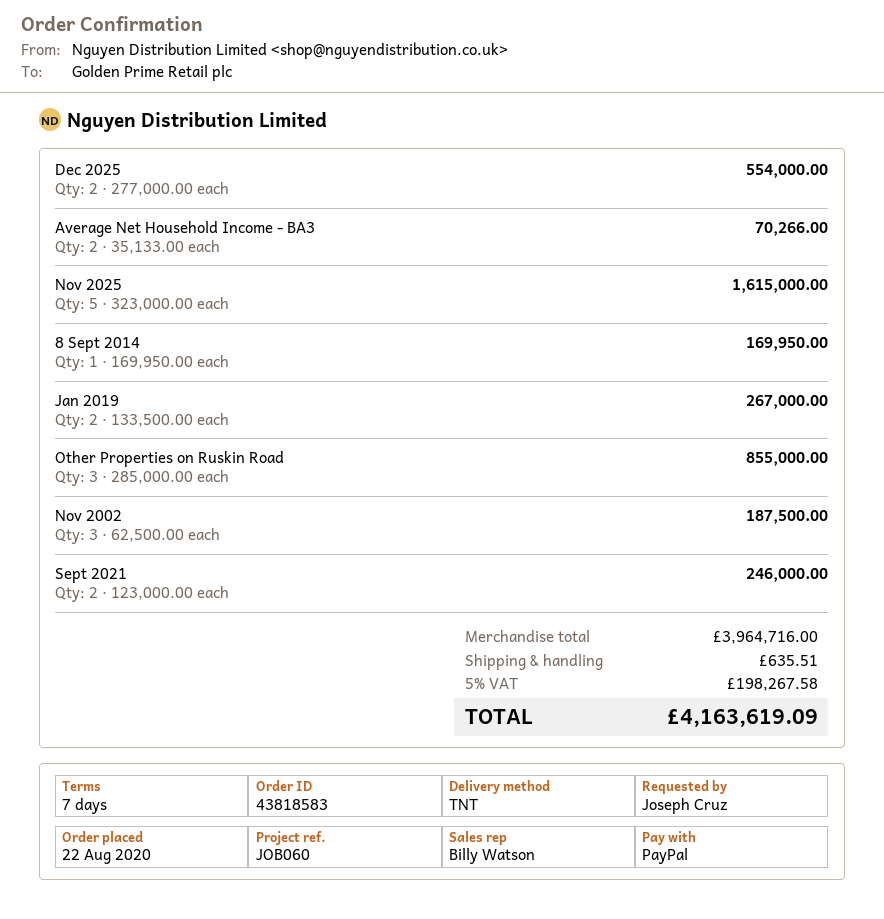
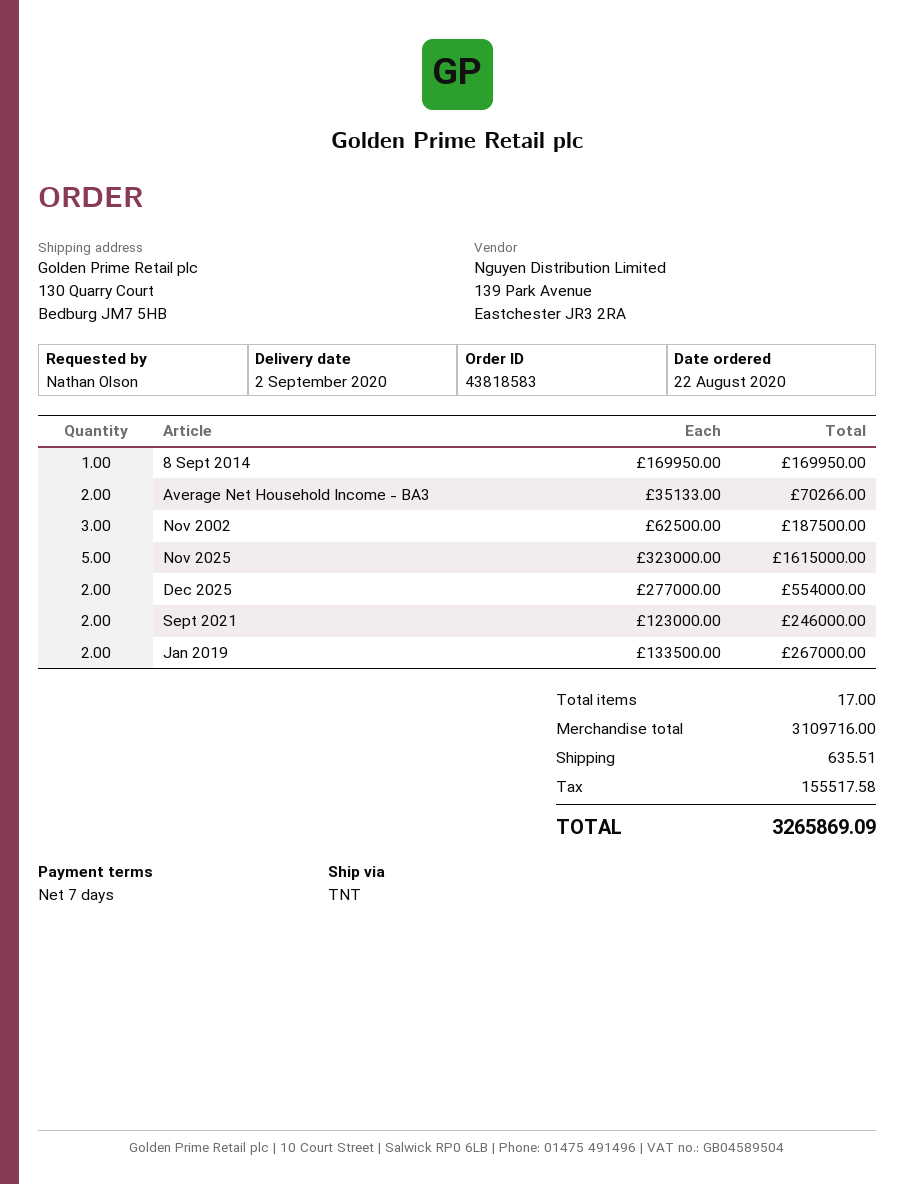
ordered by: Joseph Cruz -> Nathan Olson
Other Properties on Ruskin Road: 3 x 285000.00 = 855000.00 -> none
subtotal: 3964716.00 -> 3109716.00
tax: 198267.58 -> 155517.58
total: 4163619.09 -> 3265869.09

